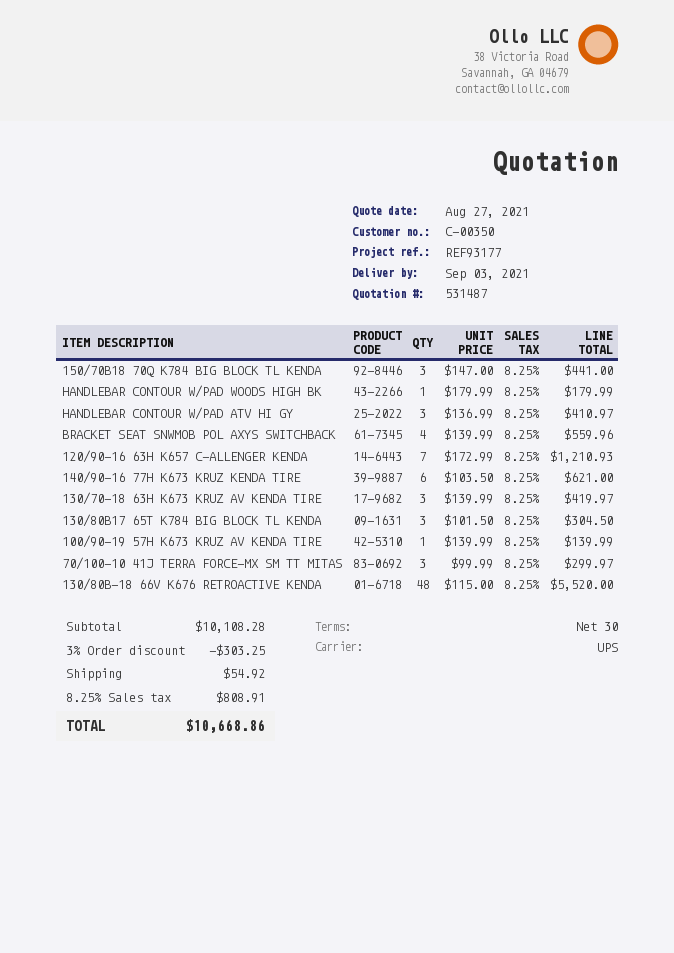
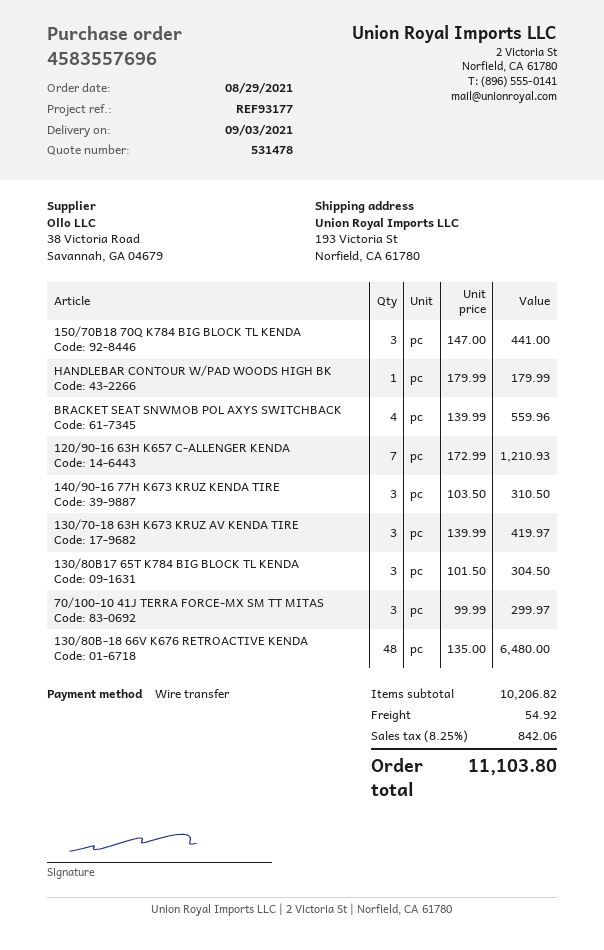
quote number: 531487 -> 531478
HANDLEBAR CONTOUR W/PAD ATV HI GY: 3 x 136.99 = 410.97 -> none
140/90-16 77H K673 KRUZ KENDA TIRE: 6 x 103.50 = 621.00 -> 3 x 103.50 = 310.50
100/90-19 57H K673 KRUZ AV KENDA TIRE: 1 x 139.99 = 139.99 -> none
130/80B-18 66V K676 RETROACTIVE KENDA: 48 x 115.00 = 5520.00 -> 48 x 135.00 = 6480.00
subtotal: 10108.28 -> 10206.82
discount: 3% = 303.25 -> none
tax: 8.25% = 808.91 -> 8.25% = 842.06
total: 10668.86 -> 11103.80

